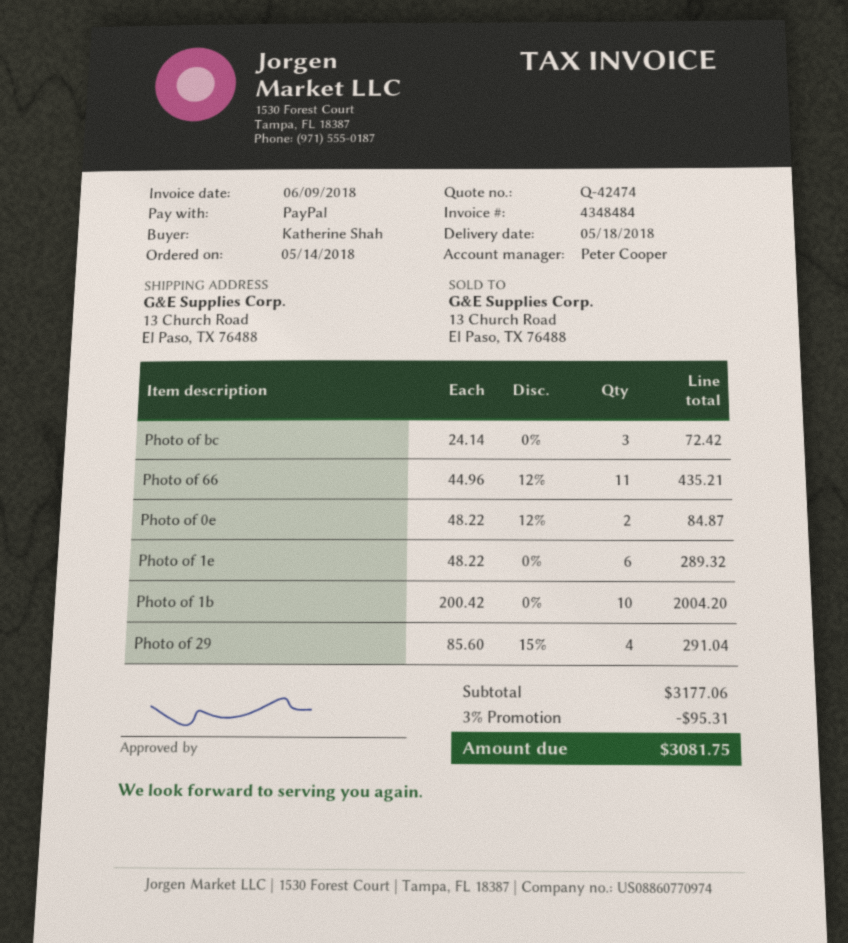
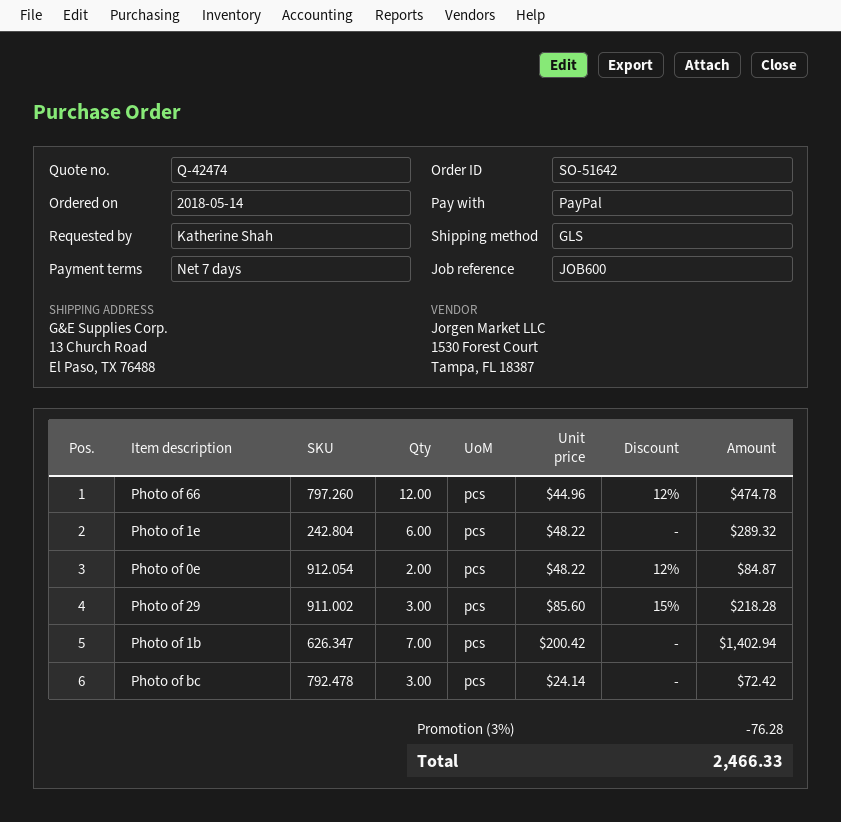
Photo of 66: 11 x 44.96 - 12% = 435.21 -> 12 x 44.96 - 12% = 474.78
Photo of 1b: 10 x 200.42 = 2004.20 -> 7 x 200.42 = 1402.94
Photo of 29: 4 x 85.60 - 15% = 291.04 -> 3 x 85.60 - 15% = 218.28
discount: 3% = 95.31 -> 3% = 76.28
total: 3081.75 -> 2466.33

